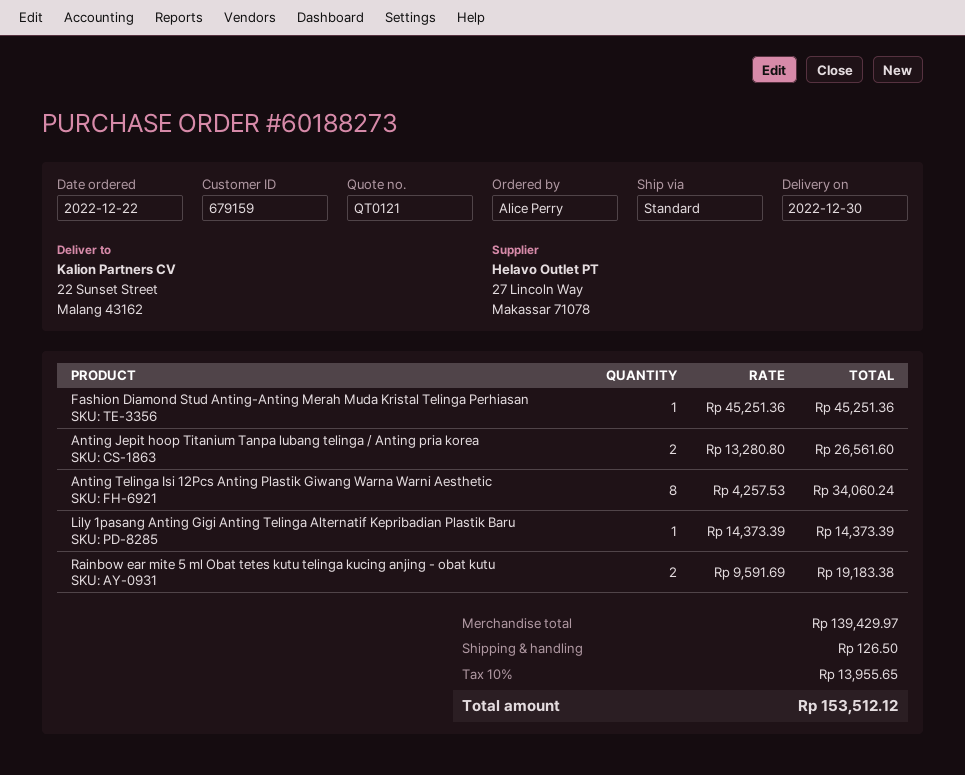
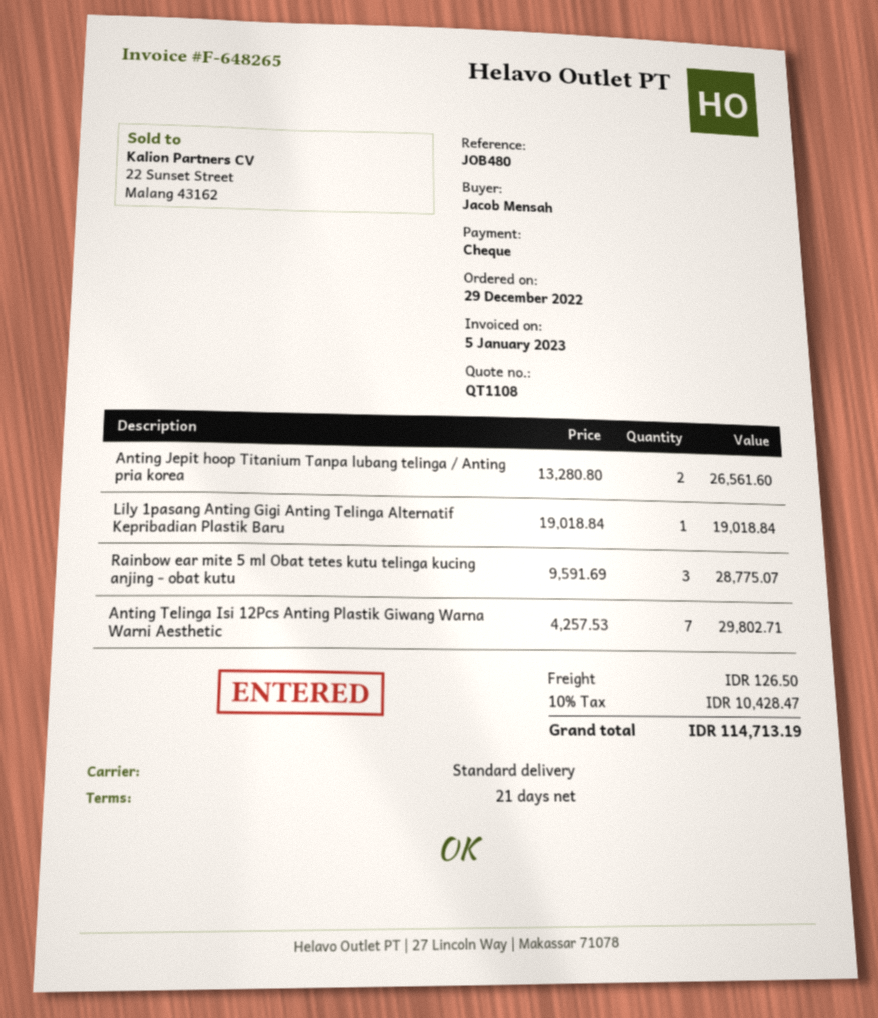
quote number: QT0121 -> QT1108
order date: 2022-12-22 -> 2022-12-29
ordered by: Alice Perry -> Jacob Mensah
Fashion Diamond Stud Anting-Anting Merah Muda Kristal Telinga Perhiasan: 1 x 45251.36 = 45251.36 -> none
Anting Telinga Isi 12Pcs Anting Plastik Giwang Warna Warni Aesthetic: 8 x 4257.53 = 34060.24 -> 7 x 4257.53 = 29802.71
Lily 1pasang Anting Gigi Anting Telinga Alternatif Kepribadian Plastik Baru: 1 x 14373.39 = 14373.39 -> 1 x 19018.84 = 19018.84
Rainbow ear mite 5 ml Obat tetes kutu telinga kucing anjing - obat kutu: 2 x 9591.69 = 19183.38 -> 3 x 9591.69 = 28775.07
tax: 10% = 13955.65 -> 10% = 10428.47
total: 153512.12 -> 114713.19

